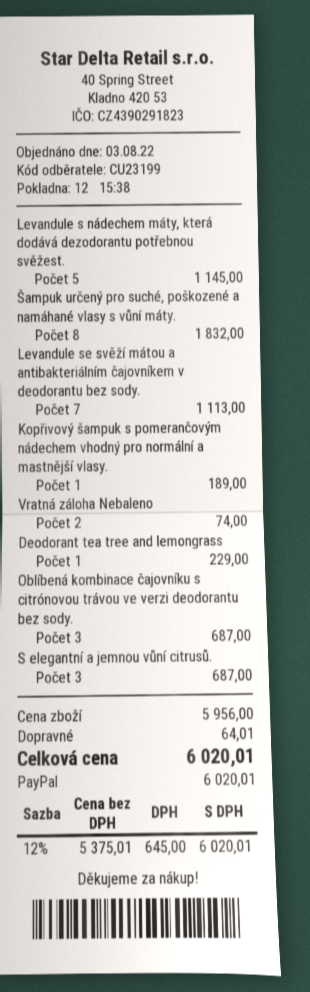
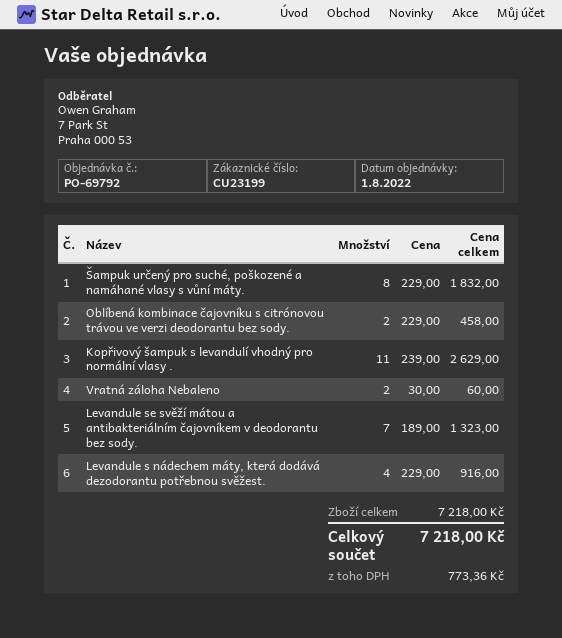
order date: 2022-08-03 -> 2022-08-01
Levandule s nádechem máty, která dodává dezodorantu potřebnou svěžest.: 5 for 1145.00 -> 4 for 916.00
Levandule se svěží mátou a antibakteriálním čajovníkem v deodorantu bez sody.: 7 for 1113.00 -> 7 for 1323.00
Kopřivový šampuk s pomerančovým nádechem vhodný pro normální a mastnější vlasy.: 1 for 189.00 -> none
Vratná záloha Nebaleno: 2 for 74.00 -> 2 for 60.00
Deodorant tea tree and lemongrass: 1 for 229.00 -> none
Oblíbená kombinace čajovníku s citrónovou trávou ve verzi deodorantu bez sody.: 3 for 687.00 -> 2 for 458.00
S elegantní a jemnou vůní citrusů.: 3 for 687.00 -> none
Kopřivový šampuk s levandulí vhodný pro normální vlasy .: none -> 11 for 2629.00
subtotal: 5956.00 -> 7218.00
shipping: 64.01 -> none
tax: 645.00 -> 773.36
total: 6020.01 -> 7218.00

